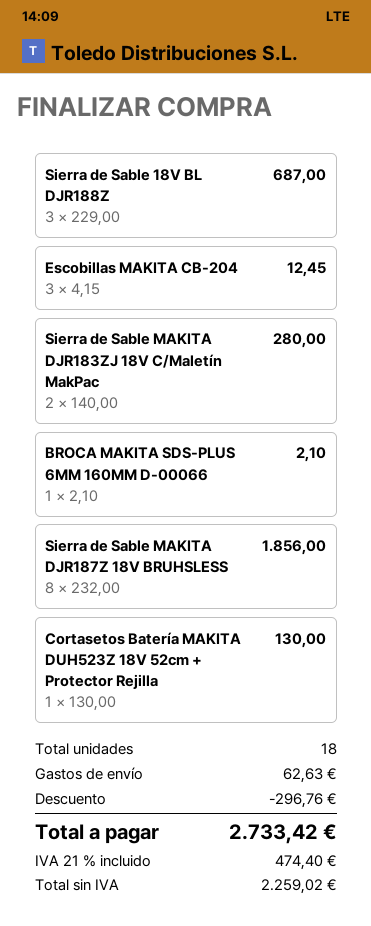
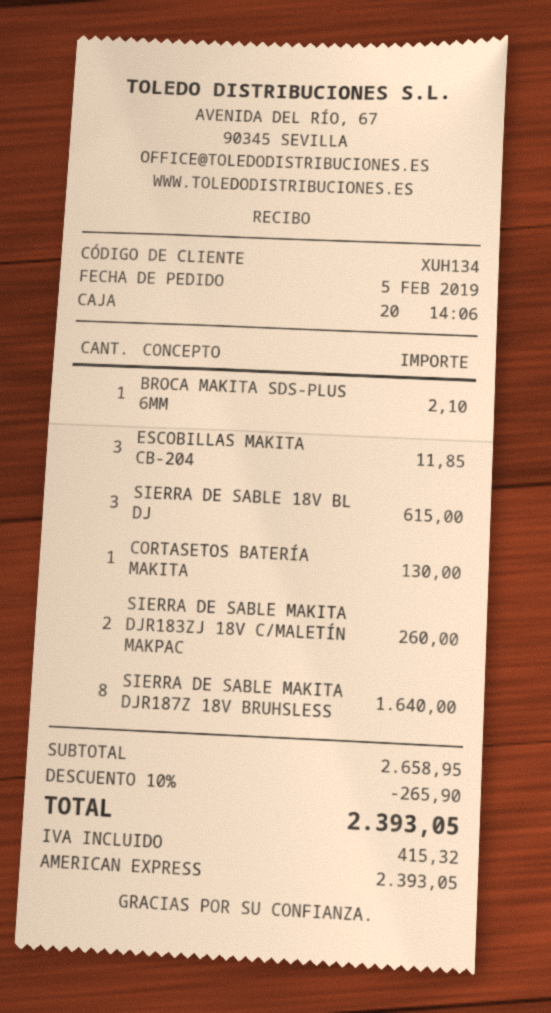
Sierra de Sable 18V BL DJR188Z: 3 for 687.00 -> 3 for 615.00
Escobillas MAKITA CB-204: 3 for 12.45 -> 3 for 11.85
Sierra de Sable MAKITA DJR183ZJ 18V C/Maletín MakPac: 2 for 280.00 -> 2 for 260.00
Sierra de Sable MAKITA DJR187Z 18V BRUHSLESS: 8 for 1856.00 -> 8 for 1640.00
discount: 296.76 -> 265.90
shipping: 62.63 -> none
tax: 474.40 -> 415.32
total: 2733.42 -> 2393.05

